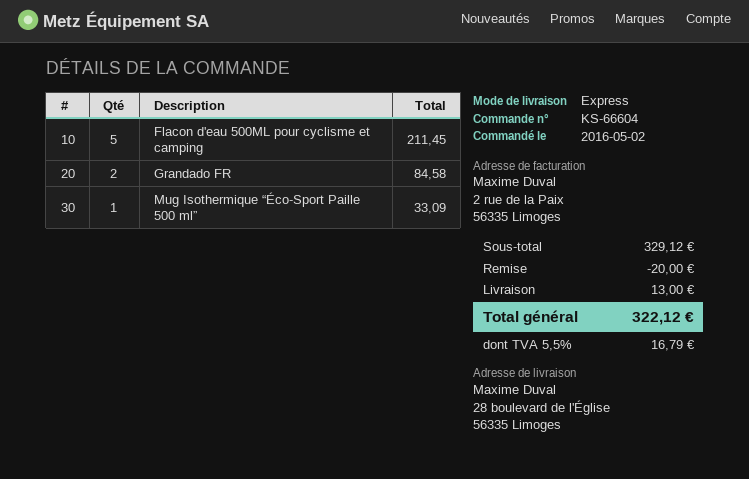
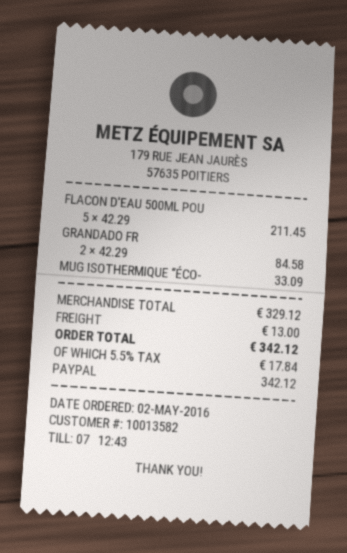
discount: 20.00 -> none
tax: 5.5% = 16.79 -> 5.5% = 17.84
total: 322.12 -> 342.12

